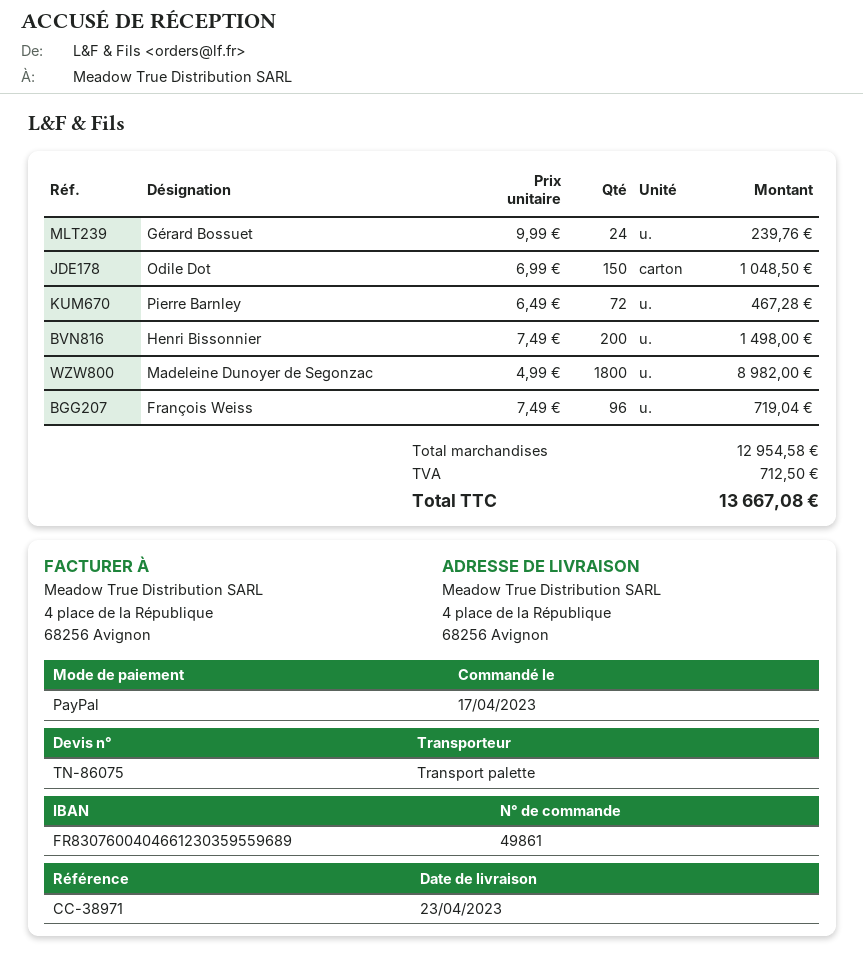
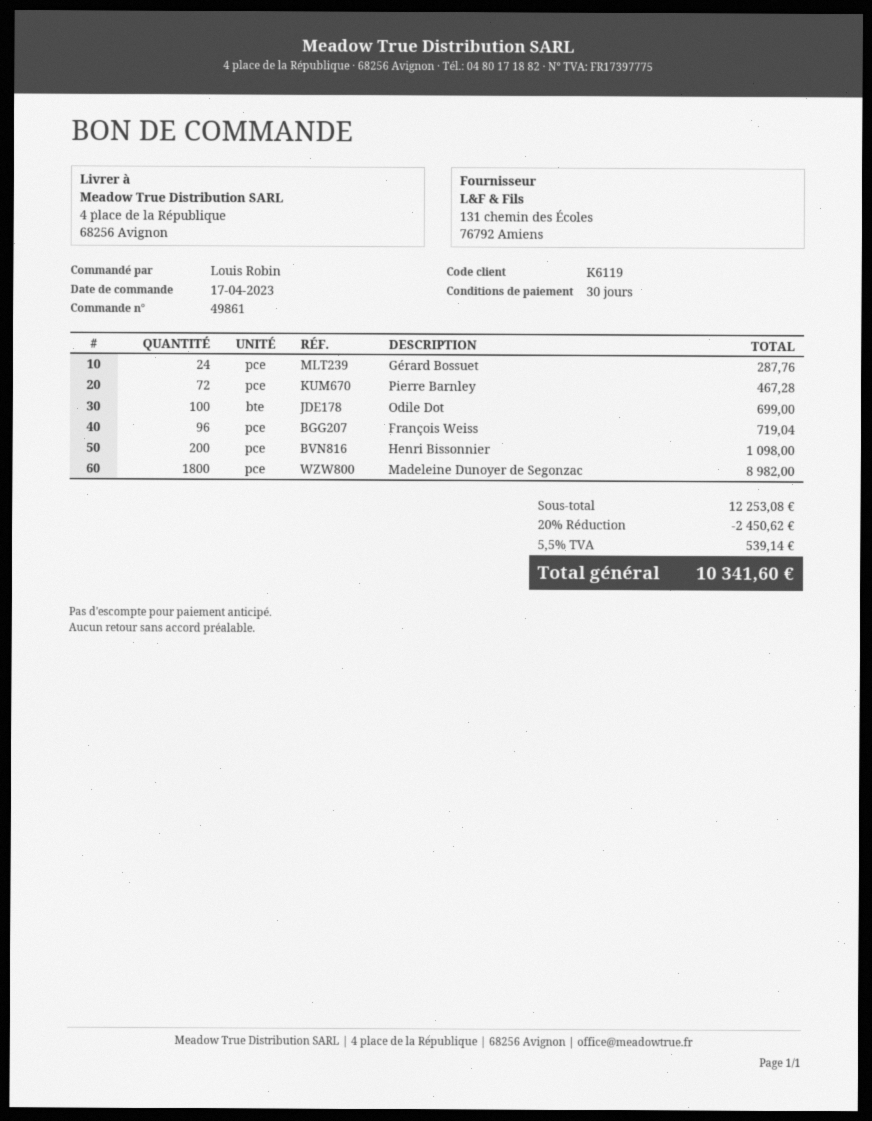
Gérard Bossuet: 24 for 239.76 -> 24 for 287.76
Odile Dot: 150 for 1048.50 -> 100 for 699.00
Henri Bissonnier: 200 for 1498.00 -> 200 for 1098.00
subtotal: 12954.58 -> 12253.08
discount: none -> 20% = 2450.62
tax: 712.50 -> 539.14
total: 13667.08 -> 10341.60

